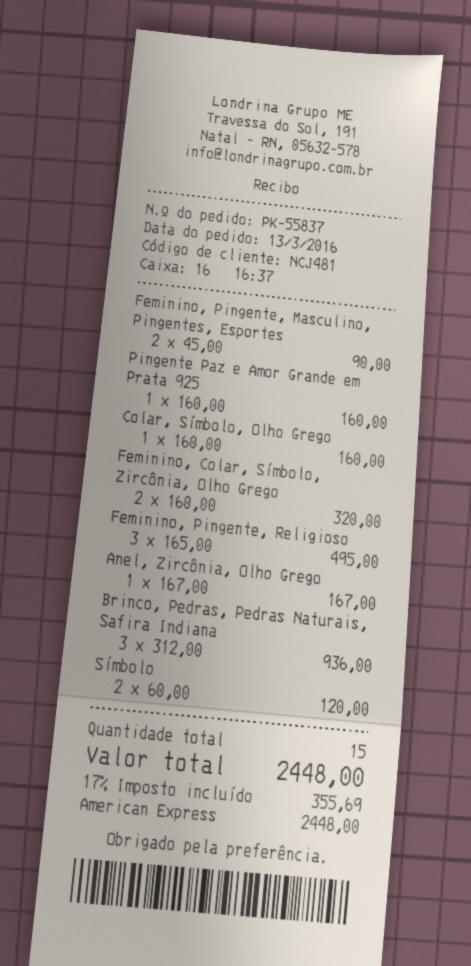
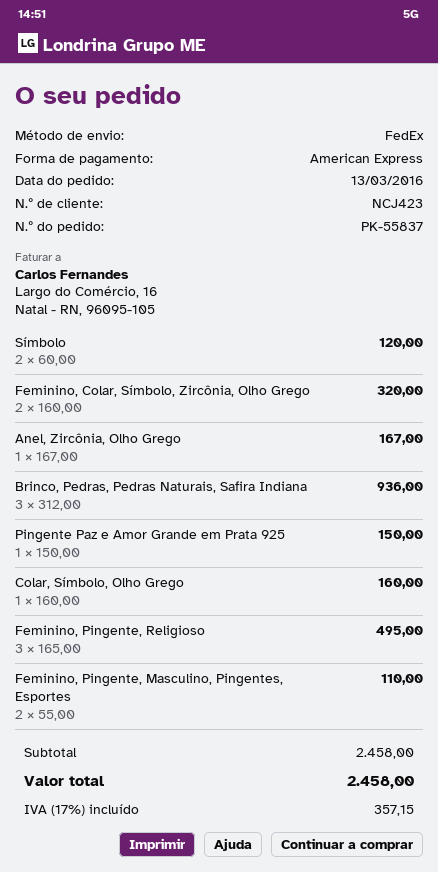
customer number: NCJ481 -> NCJ423
Feminino, Pingente, Masculino, Pingentes, Esportes: 2 x 45.00 = 90.00 -> 2 x 55.00 = 110.00
Pingente Paz e Amor Grande em Prata 925: 1 x 160.00 = 160.00 -> 1 x 150.00 = 150.00
tax: 17% = 355.69 -> 17% = 357.15
total: 2448.00 -> 2458.00

